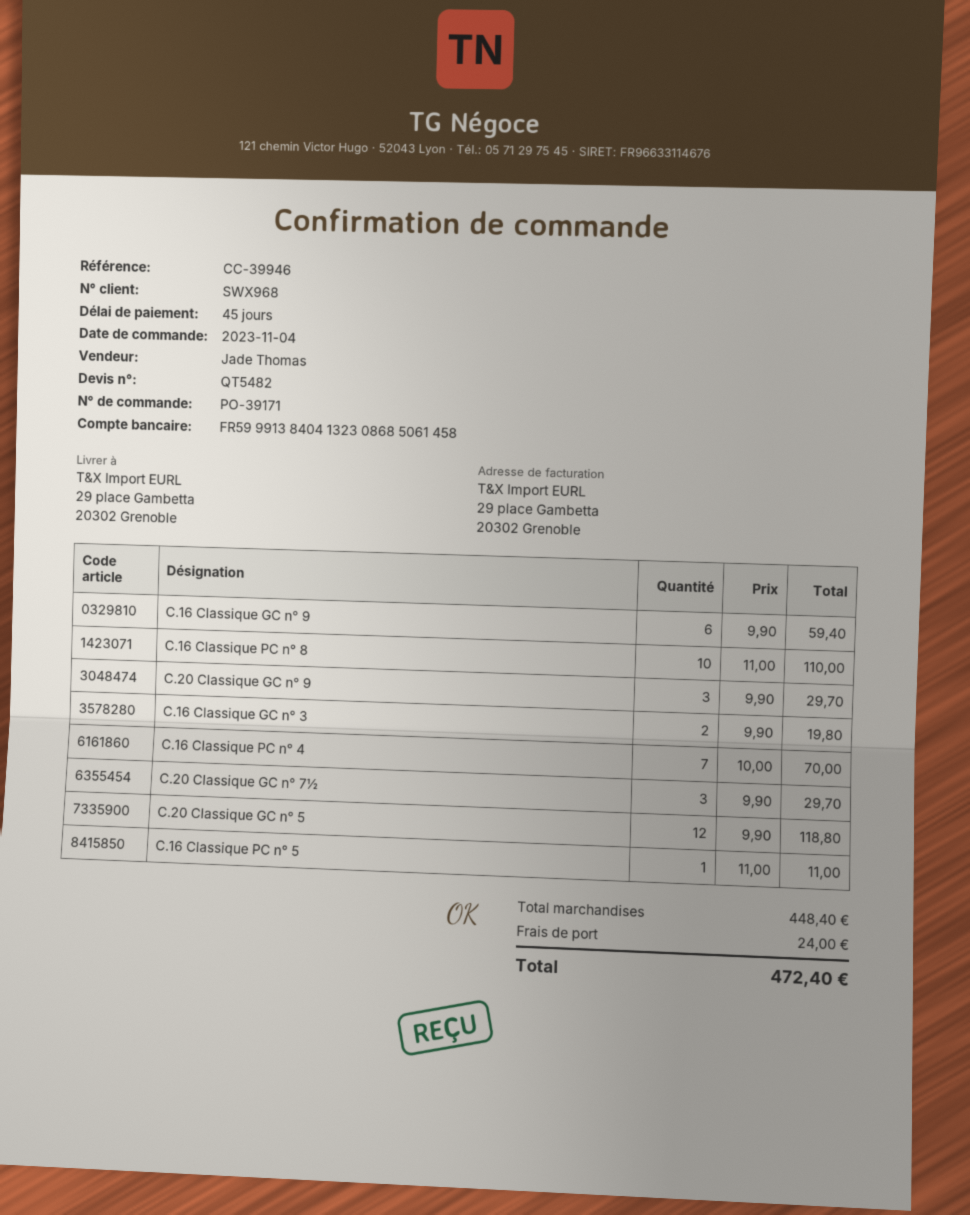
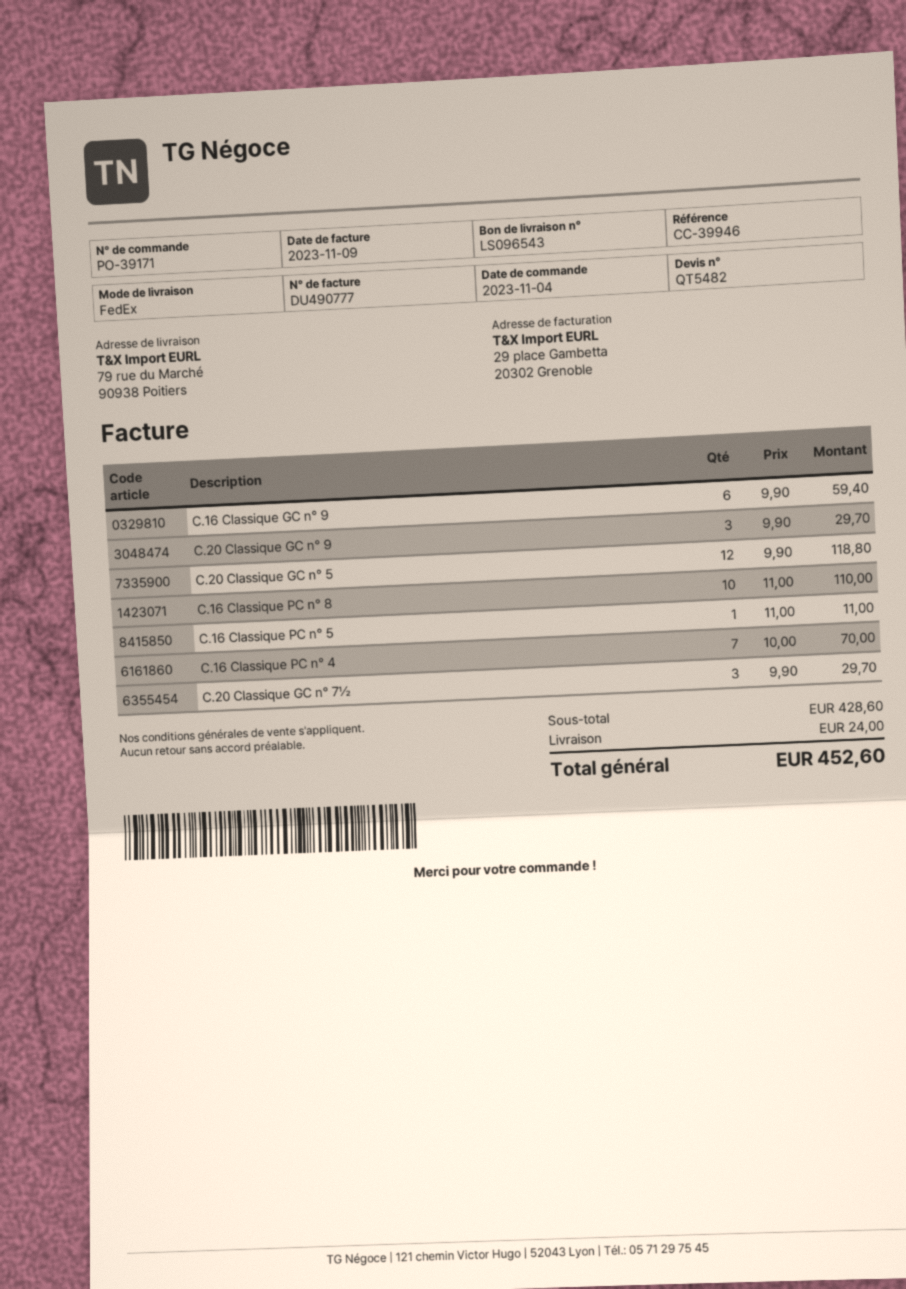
ship to: 29 place Gambetta, 20302 Grenoble -> 79 rue du Marché, 90938 Poitiers
C.16 Classique GC n° 3: 2 x 9.90 = 19.80 -> none
subtotal: 448.40 -> 428.60
total: 472.40 -> 452.60

